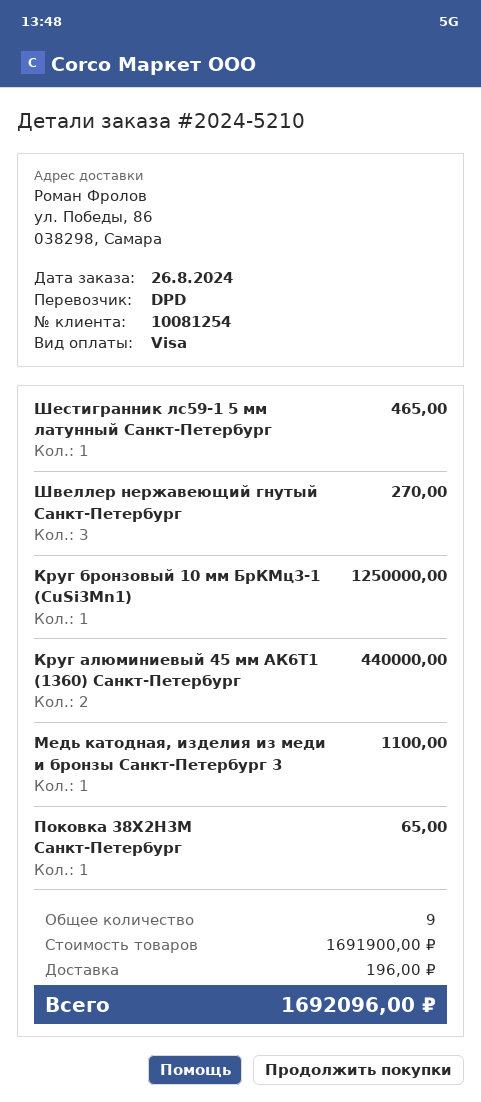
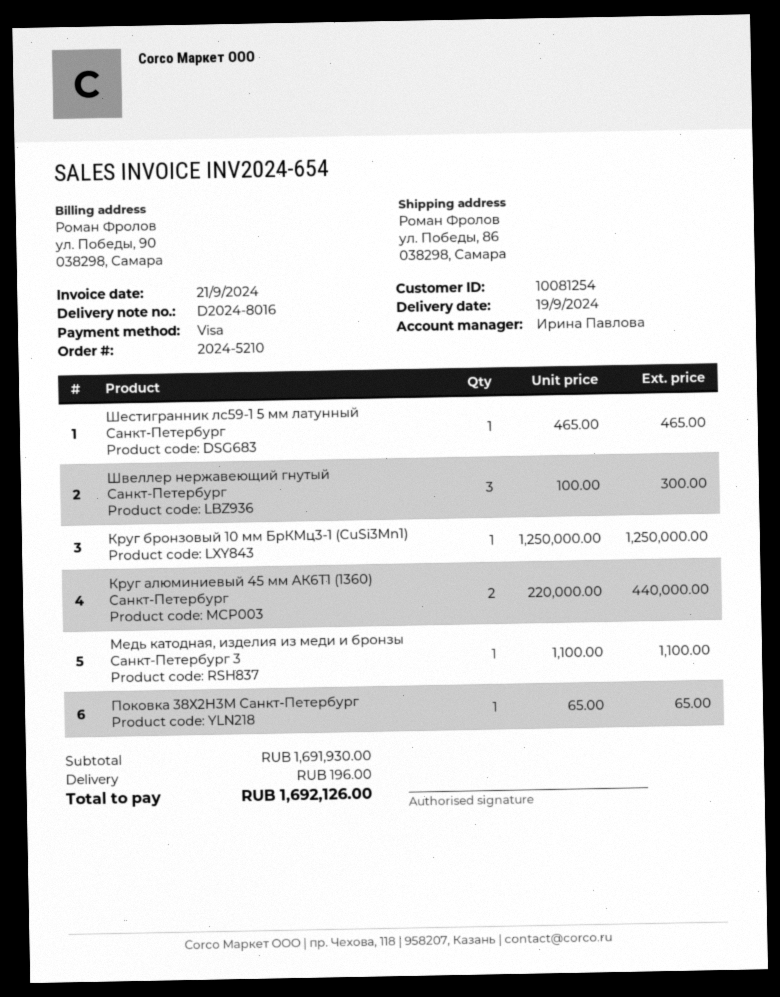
Швеллер нержавеющий гнутый Санкт-Петербург: 3 for 270.00 -> 3 for 300.00
subtotal: 1691900.00 -> 1691930.00
total: 1692096.00 -> 1692126.00

